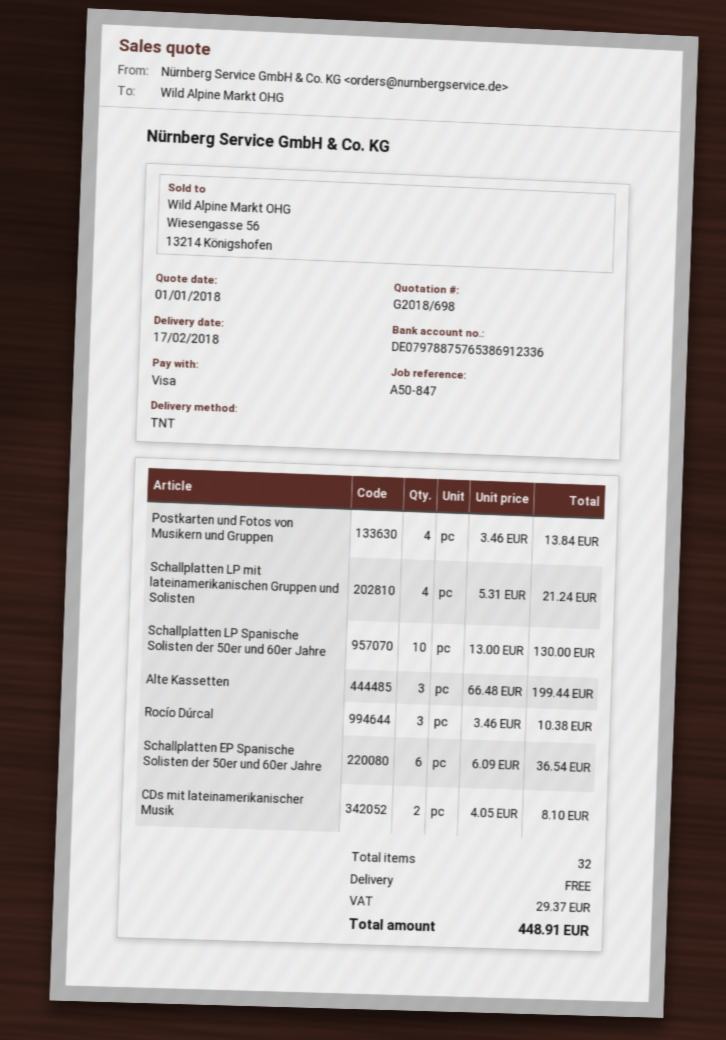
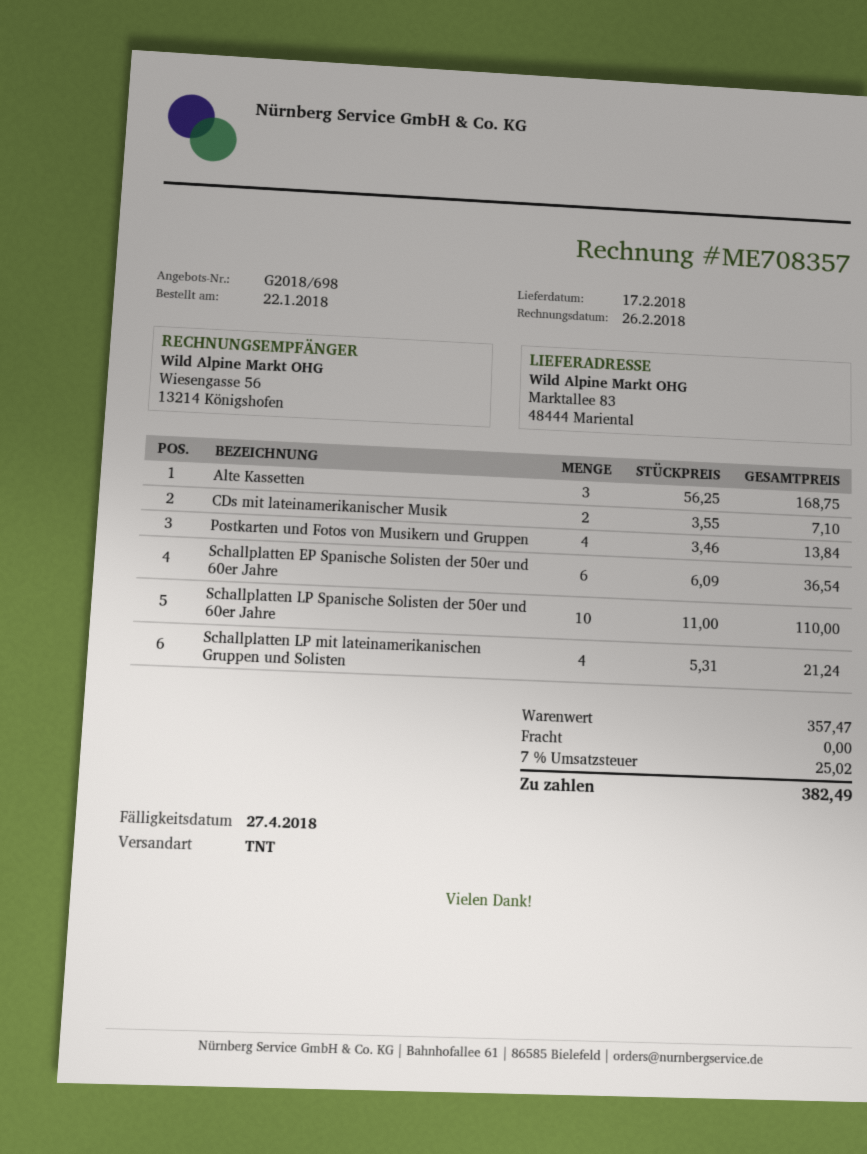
Schallplatten LP Spanische Solisten der 50er und 60er Jahre: 10 x 13.00 = 130.00 -> 10 x 11.00 = 110.00
Alte Kassetten: 3 x 66.48 = 199.44 -> 3 x 56.25 = 168.75
Rocío Dúrcal: 3 x 3.46 = 10.38 -> none
CDs mit lateinamerikanischer Musik: 2 x 4.05 = 8.10 -> 2 x 3.55 = 7.10
tax: 29.37 -> 25.02
total: 448.91 -> 382.49

